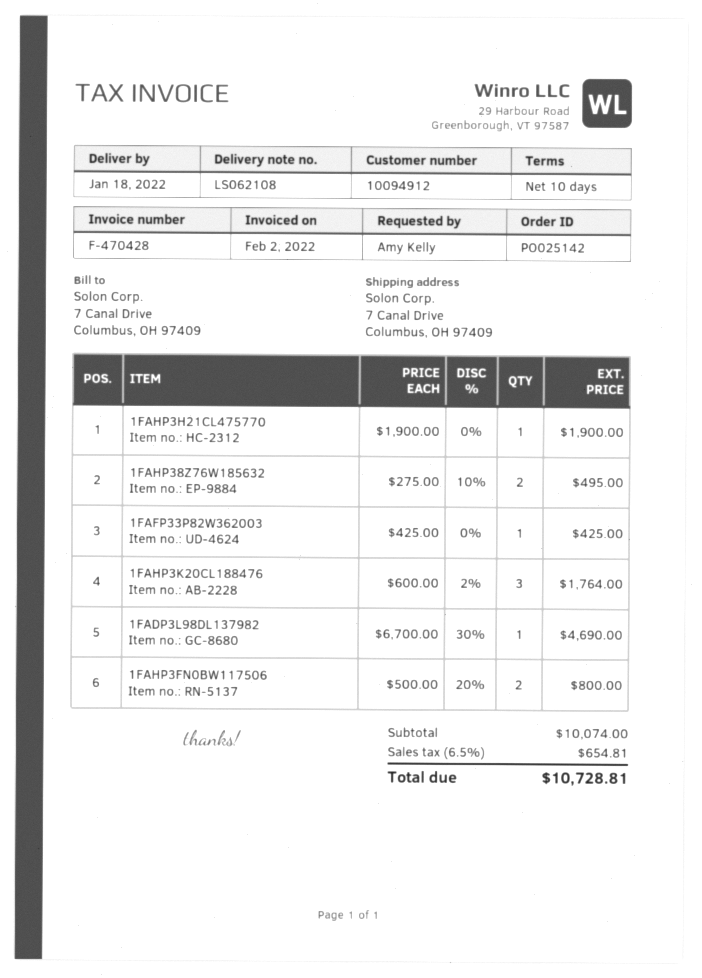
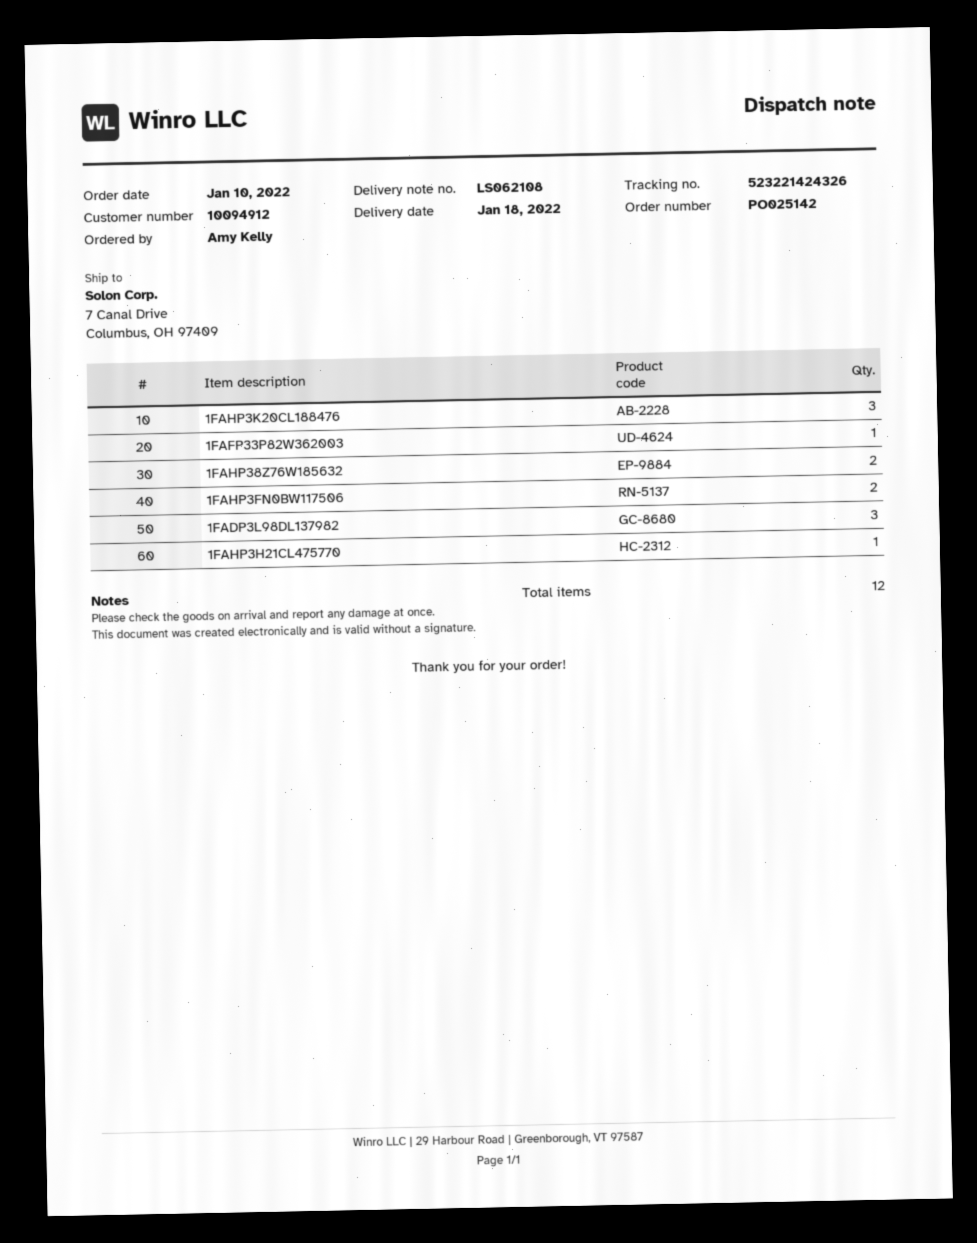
1FADP3L98DL137982: 1 -> 3

